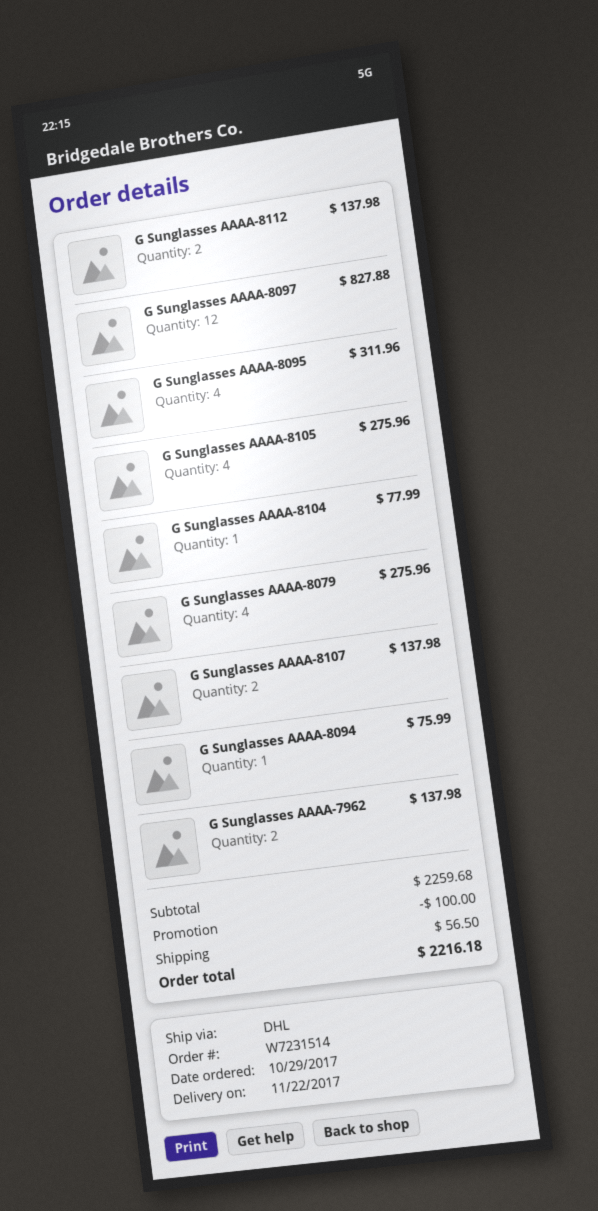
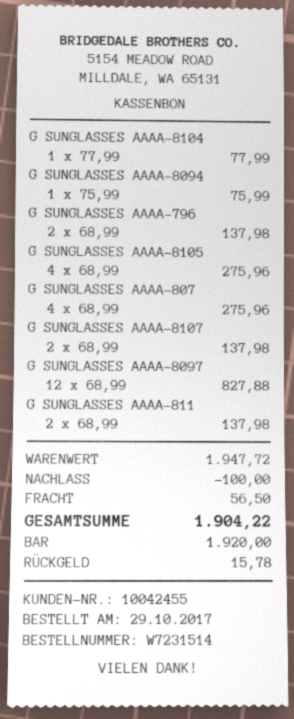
G Sunglasses AAAA-8095: 4 for 311.96 -> none
subtotal: 2259.68 -> 1947.72
total: 2216.18 -> 1904.22

